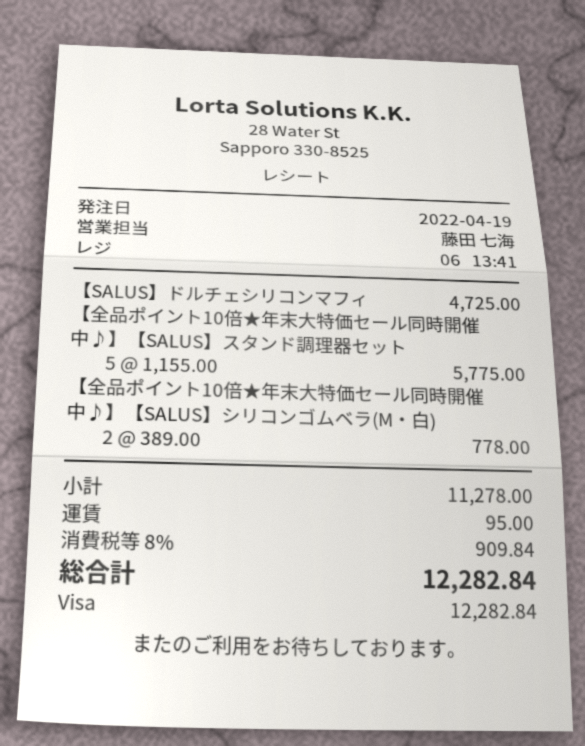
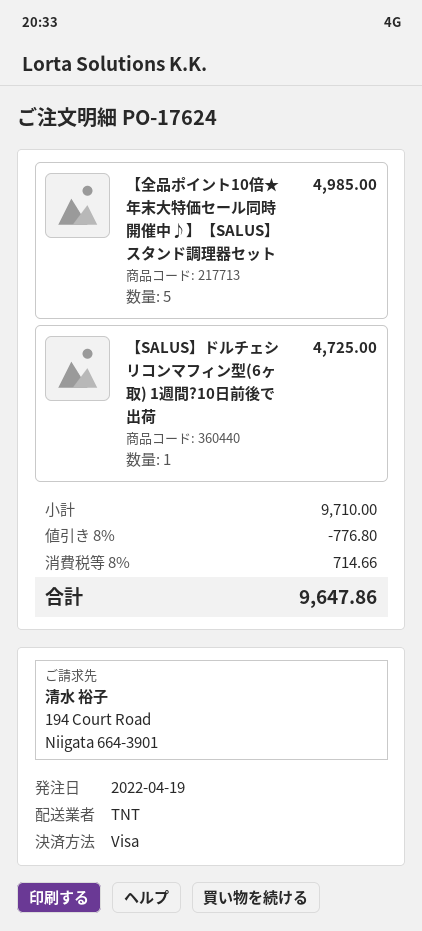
【全品ポイント10倍★年末大特価セール同時開催中♪】【SALUS】スタンド調理器セット: 5 for 5775.00 -> 5 for 4985.00
【全品ポイント10倍★年末大特価セール同時開催中♪】【SALUS】シリコンゴムベラ(M・白): 2 for 778.00 -> none
subtotal: 11278.00 -> 9710.00
discount: none -> 8% = 776.80
shipping: 95.00 -> none
tax: 8% = 909.84 -> 8% = 714.66
total: 12282.84 -> 9647.86

